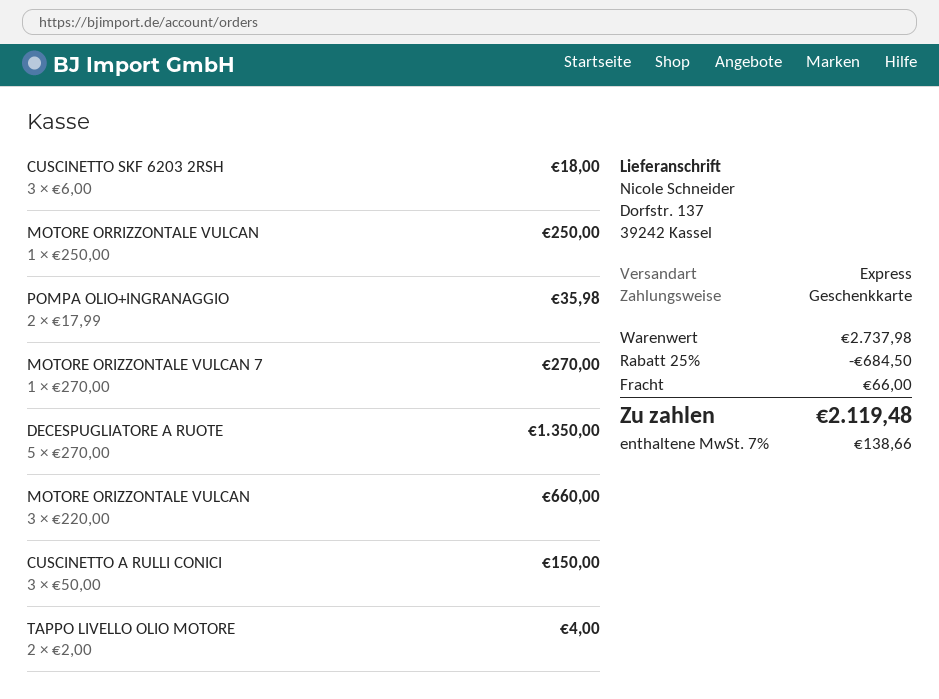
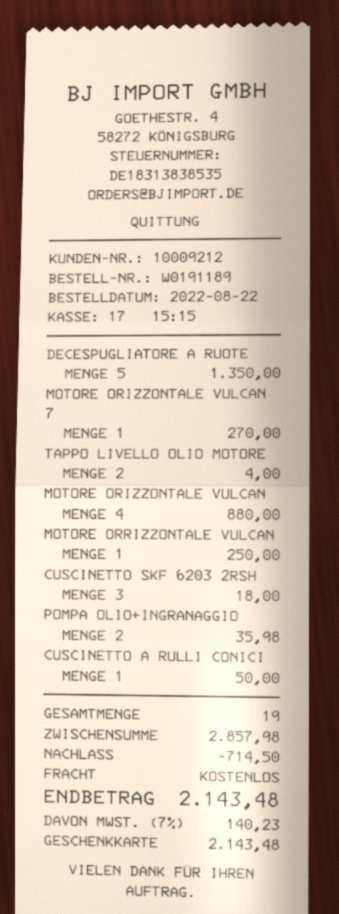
MOTORE ORIZZONTALE VULCAN: 3 for 660.00 -> 4 for 880.00
CUSCINETTO A RULLI CONICI: 3 for 150.00 -> 1 for 50.00
subtotal: 2737.98 -> 2857.98
discount: 684.50 -> 714.50
shipping: 66.00 -> 0.00
tax: 7% = 138.66 -> 7% = 140.23
total: 2119.48 -> 2143.48

